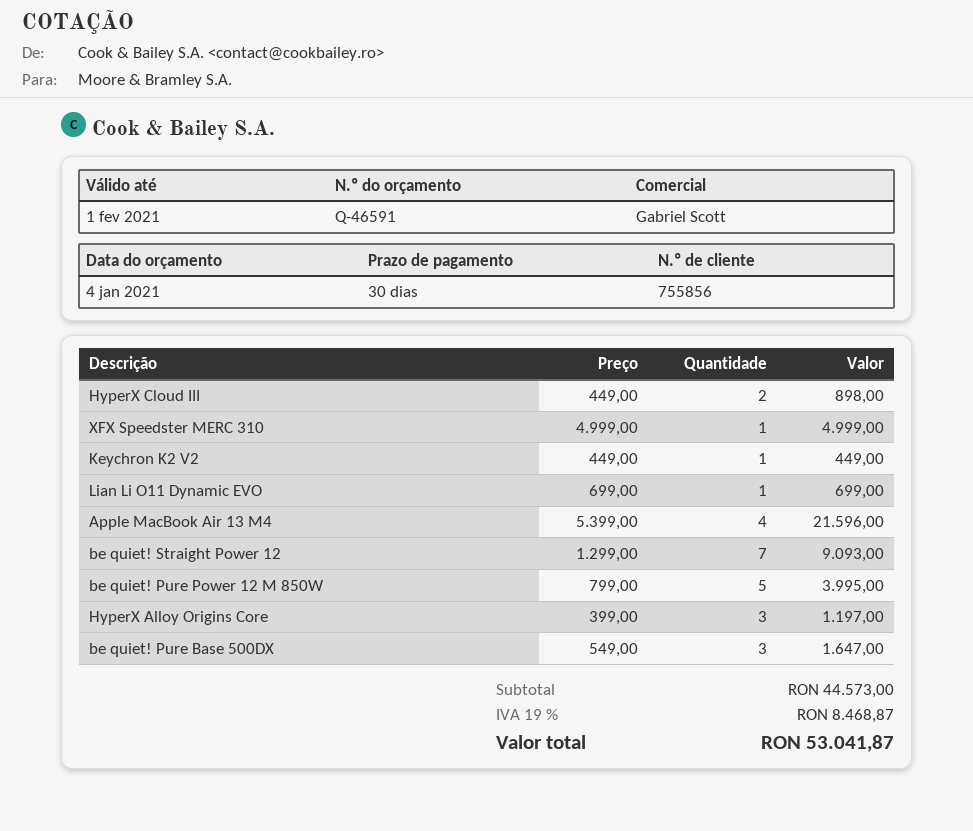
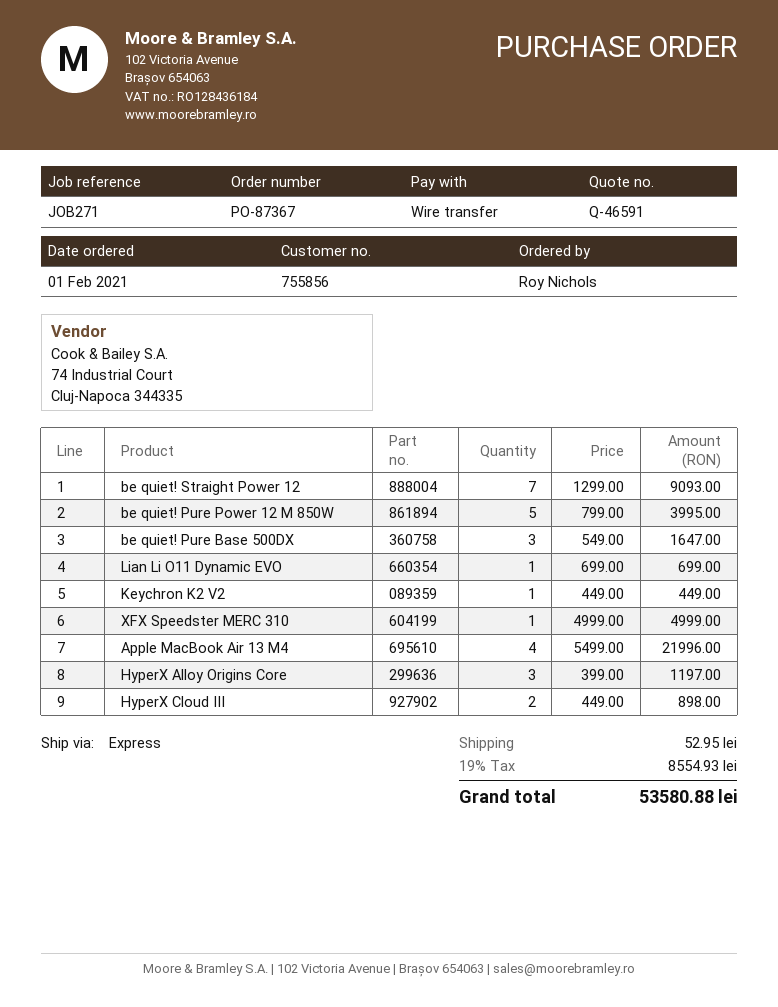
Apple MacBook Air 13 M4: 4 x 5399.00 = 21596.00 -> 4 x 5499.00 = 21996.00
shipping: none -> 52.95
tax: 19% = 8468.87 -> 19% = 8554.93
total: 53041.87 -> 53580.88

